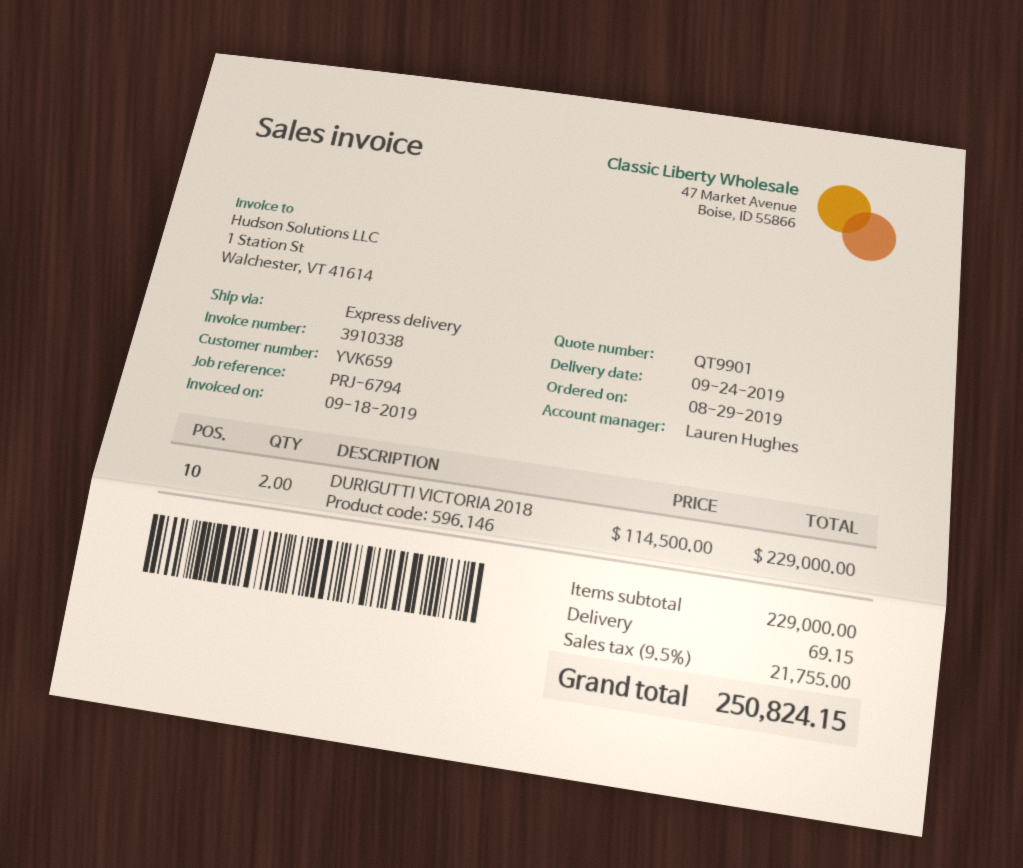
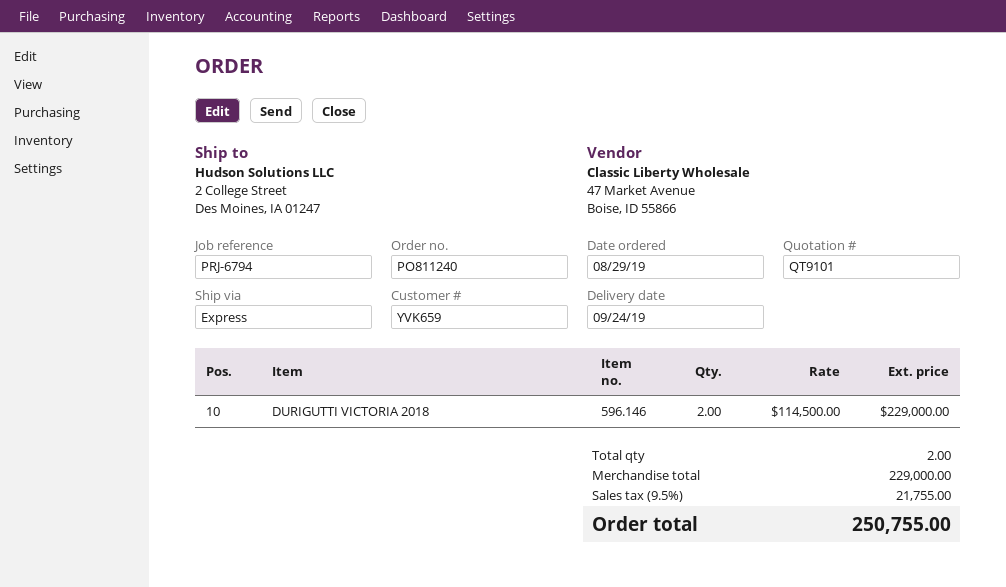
quote number: QT9901 -> QT9101
shipping: 69.15 -> none
total: 250824.15 -> 250755.00

